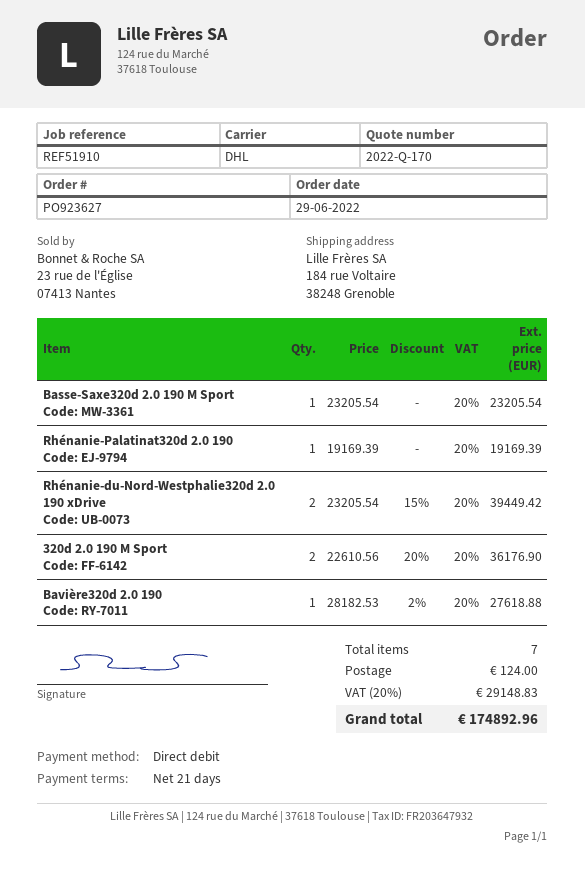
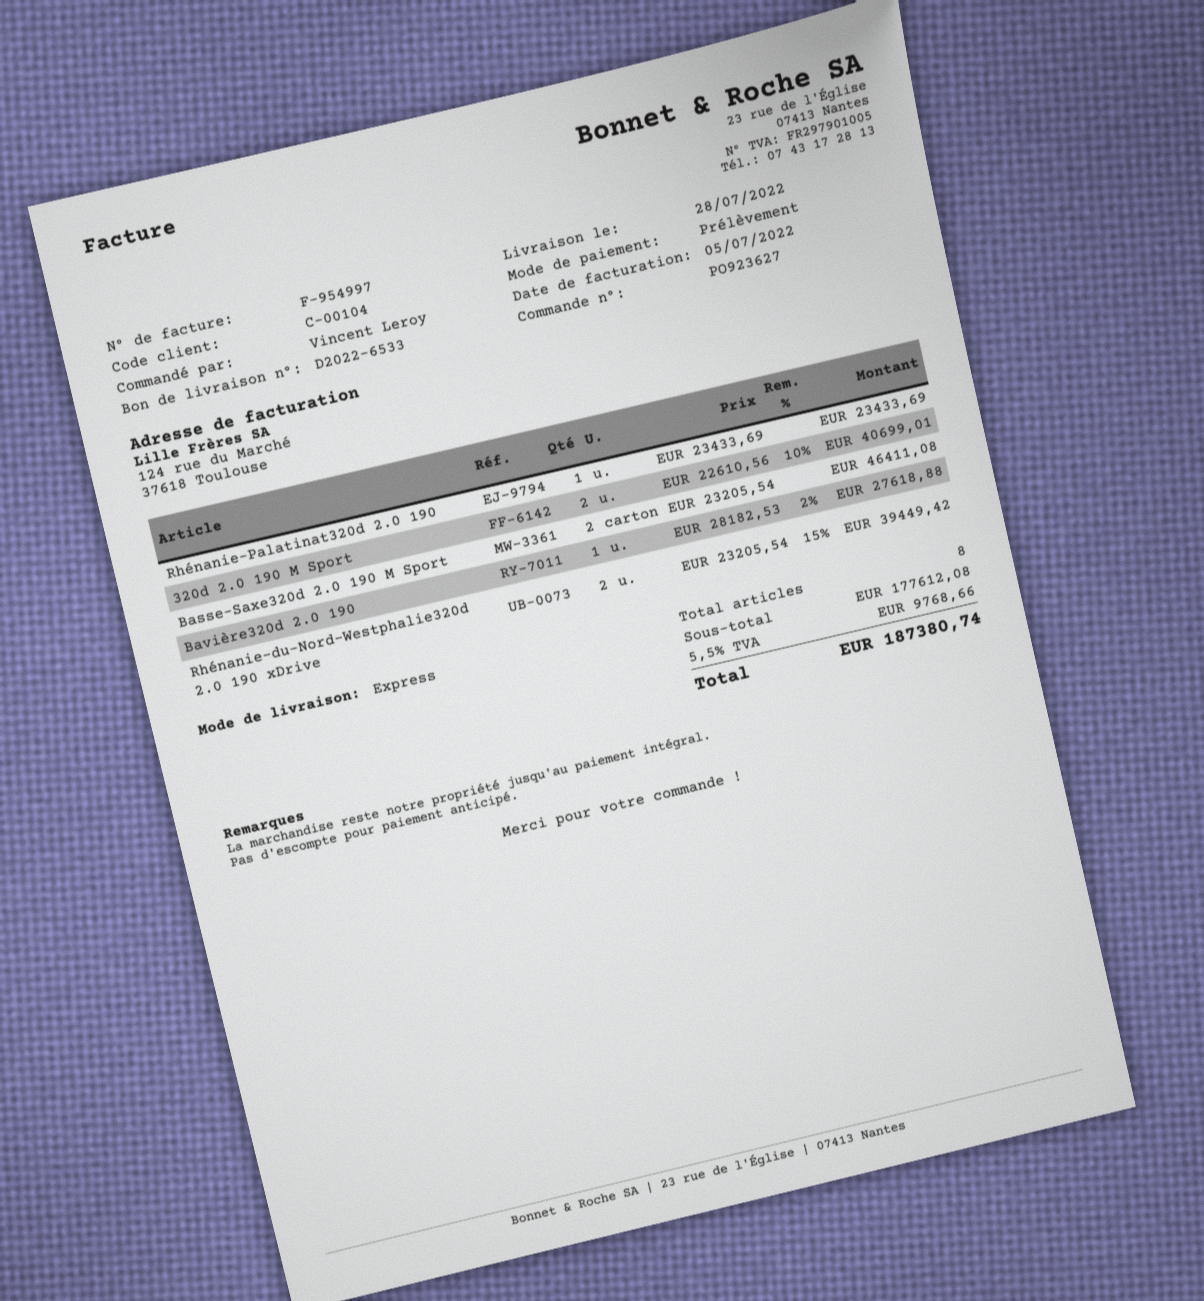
shipping method: DHL -> express
Basse-Saxe320d 2.0 190 M Sport: 1 x 23205.54 = 23205.54 -> 2 x 23205.54 = 46411.08
Rhénanie-Palatinat320d 2.0 190: 1 x 19169.39 = 19169.39 -> 1 x 23433.69 = 23433.69
320d 2.0 190 M Sport: 2 x 22610.56 - 20% = 36176.90 -> 2 x 22610.56 - 10% = 40699.01
total quantity: 7 -> 8
shipping: 124.00 -> none
tax: 20% = 29148.83 -> 5.5% = 9768.66
total: 174892.96 -> 187380.74

